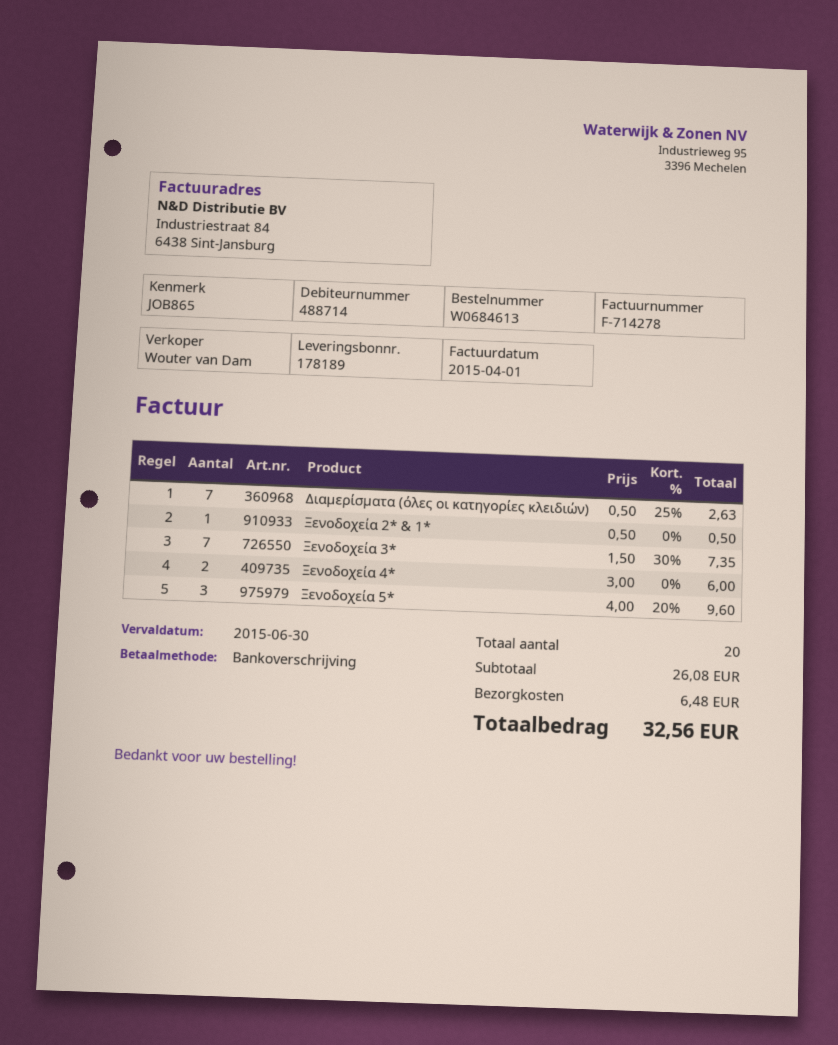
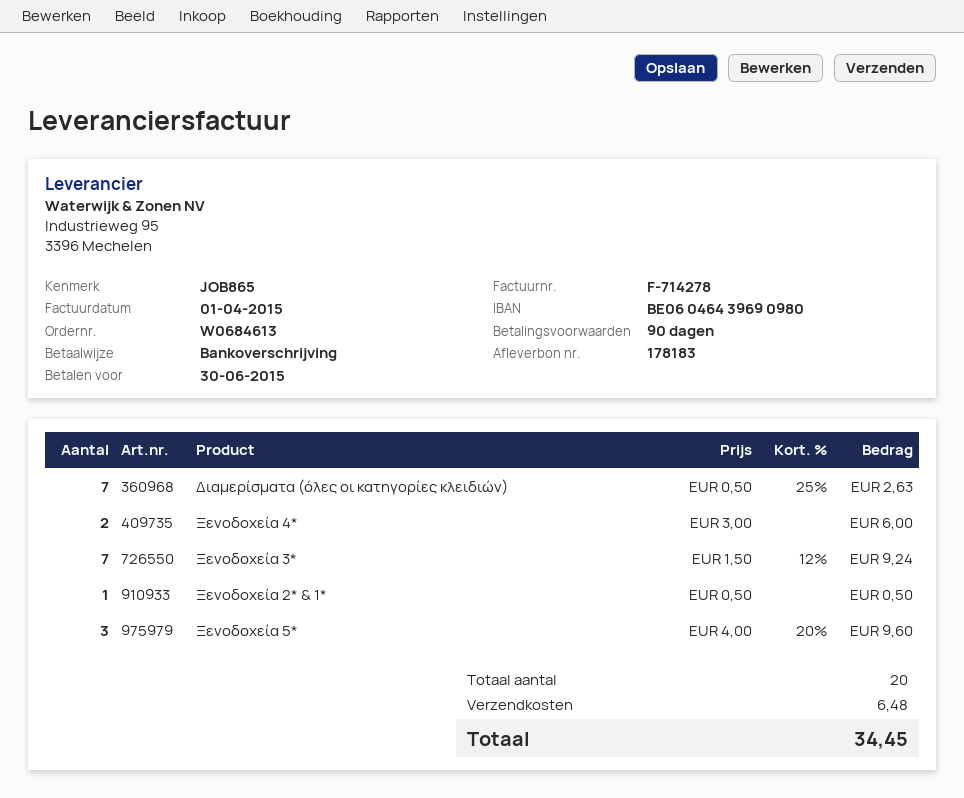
delivery note number: 178189 -> 178183
Ξενοδοχεία 3*: 7 x 1.50 - 30% = 7.35 -> 7 x 1.50 - 12% = 9.24
total: 32.56 -> 34.45

